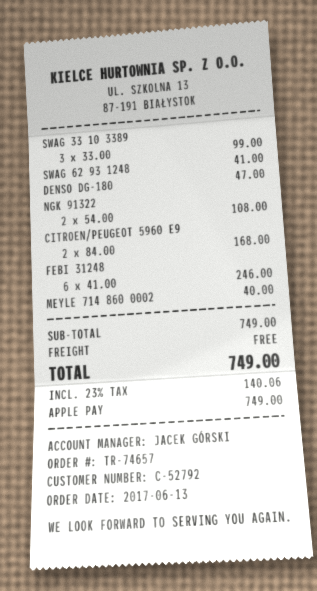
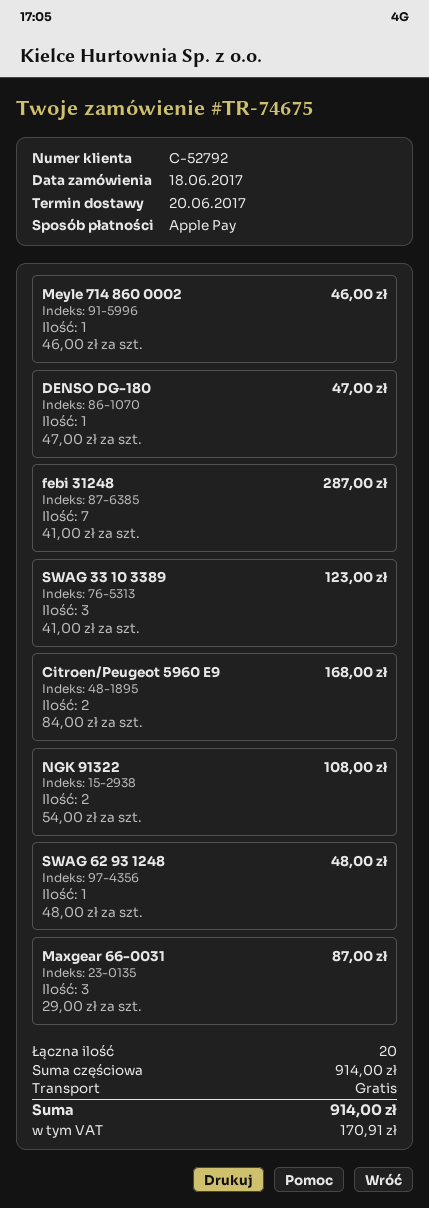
order number: TR-74657 -> TR-74675
order date: 2017-06-13 -> 2017-06-18
SWAG 33 10 3389: 3 x 33.00 = 99.00 -> 3 x 41.00 = 123.00
SWAG 62 93 1248: 1 x 41.00 = 41.00 -> 1 x 48.00 = 48.00
FEBI 31248: 6 x 41.00 = 246.00 -> 7 x 41.00 = 287.00
MEYLE 714 860 0002: 1 x 40.00 = 40.00 -> 1 x 46.00 = 46.00
Maxgear 66-0031: none -> 3 x 29.00 = 87.00
subtotal: 749.00 -> 914.00
tax: 140.06 -> 170.91
total: 749.00 -> 914.00

